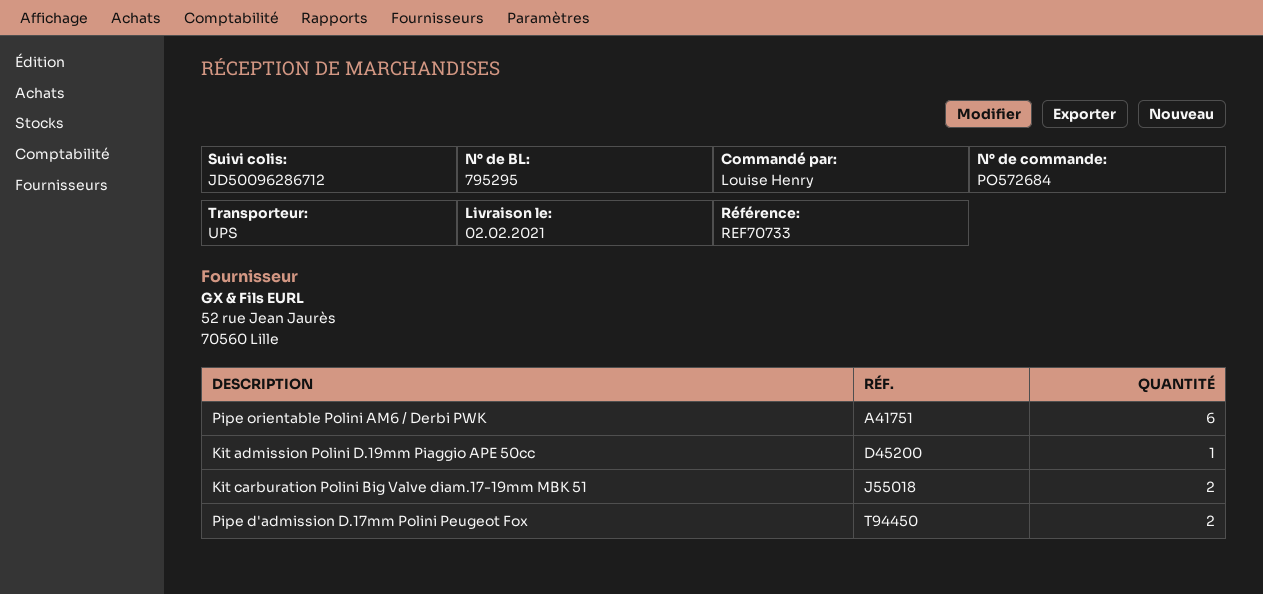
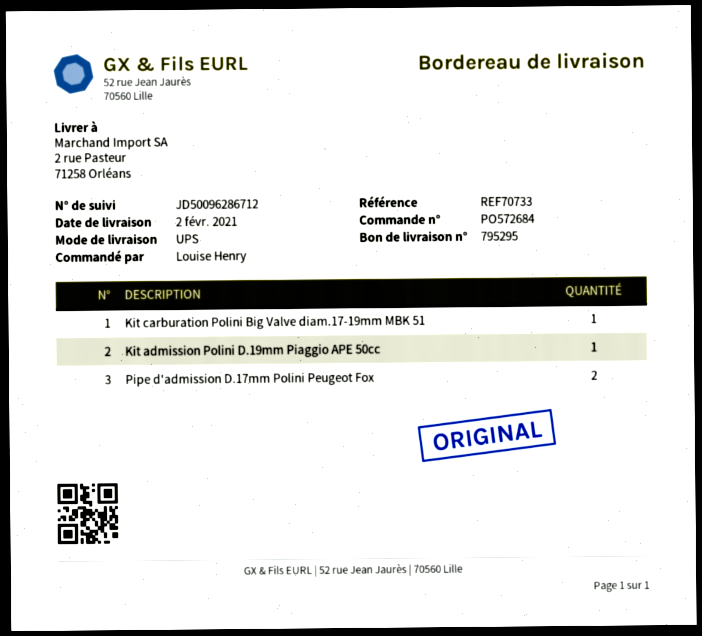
Pipe orientable Polini AM6 / Derbi PWK: 6 -> none
Kit carburation Polini Big Valve diam.17-19mm MBK 51: 2 -> 1

